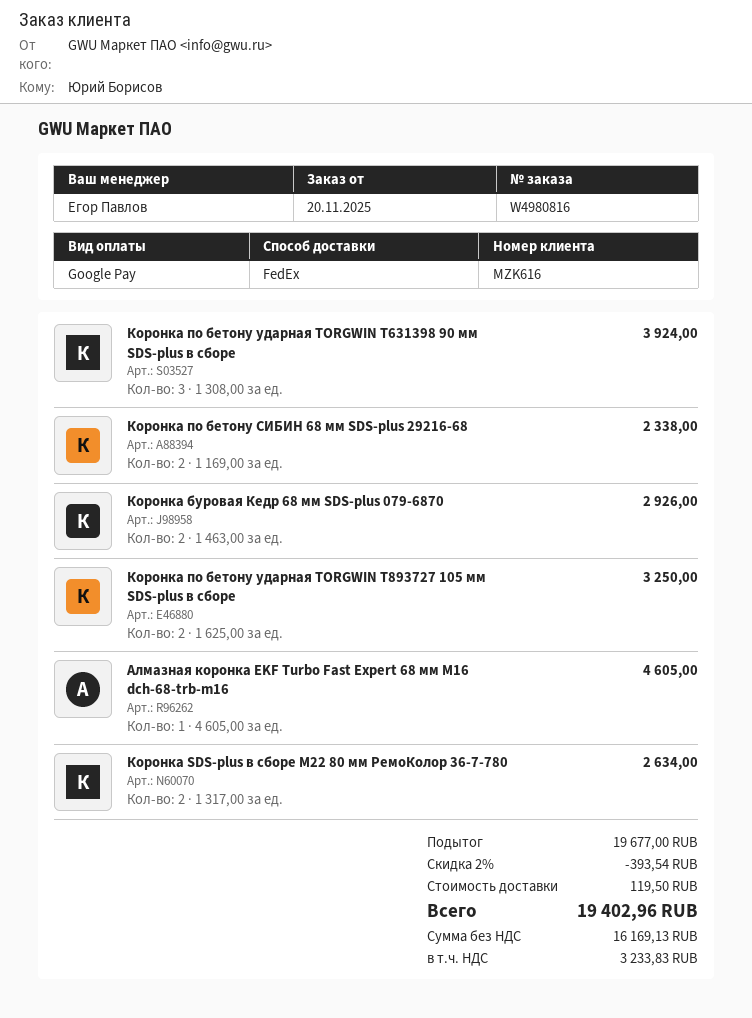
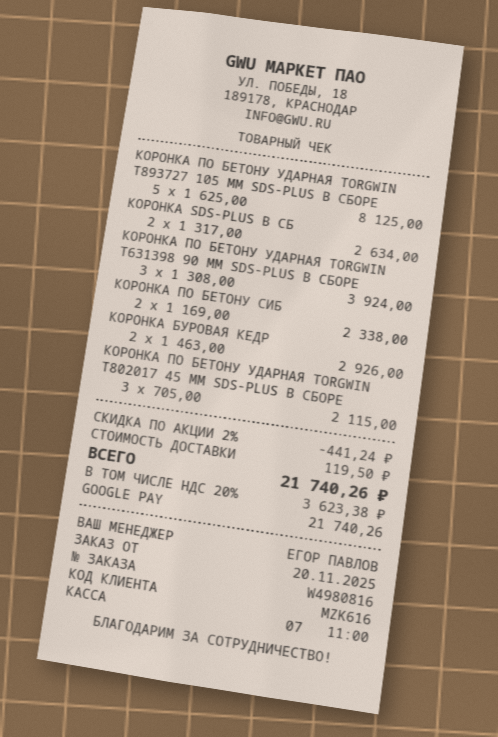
Коронка по бетону ударная TORGWIN T893727 105 мм SDS-plus в сборе: 2 x 1625.00 = 3250.00 -> 5 x 1625.00 = 8125.00
Алмазная коронка EKF Turbo Fast Expert 68 мм M16 dch-68-trb-m16: 1 x 4605.00 = 4605.00 -> none
КОРОНКА ПО БЕТОНУ УДАРНАЯ TORGWIN T802017 45 ММ SDS-PLUS В СБОРЕ: none -> 3 x 705.00 = 2115.00
discount: 2% = 393.54 -> 2% = 441.24
tax: 3233.83 -> 3623.38
total: 19402.96 -> 21740.26

